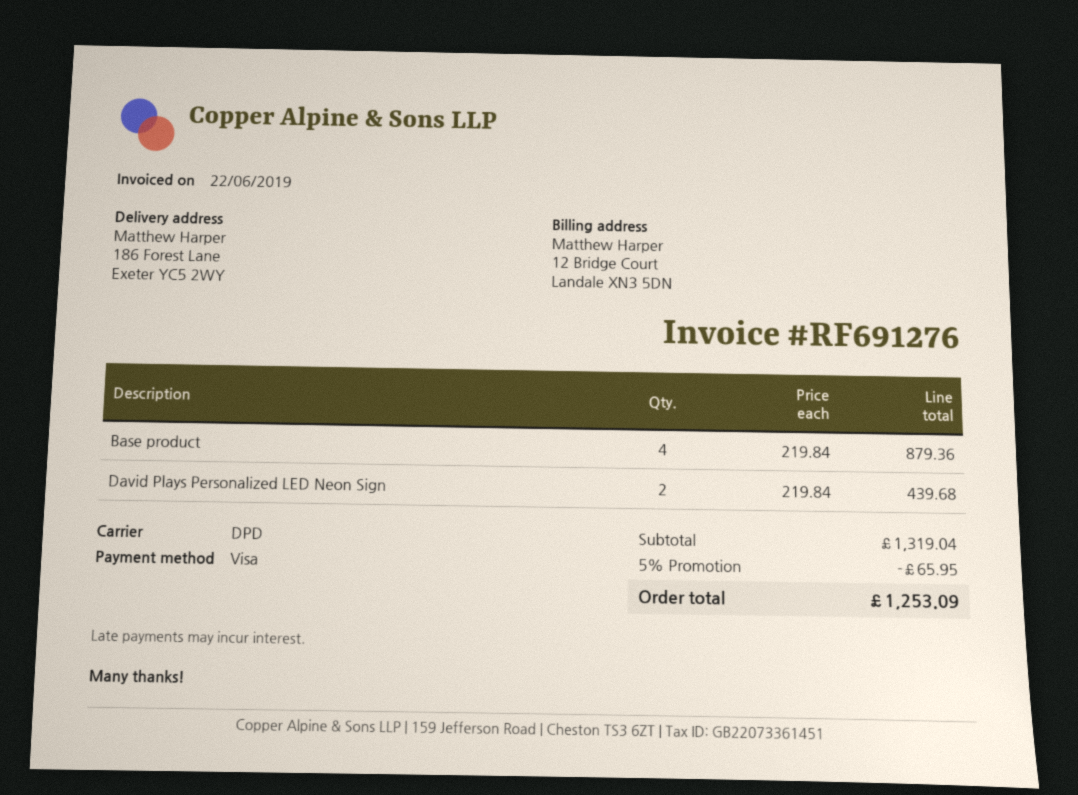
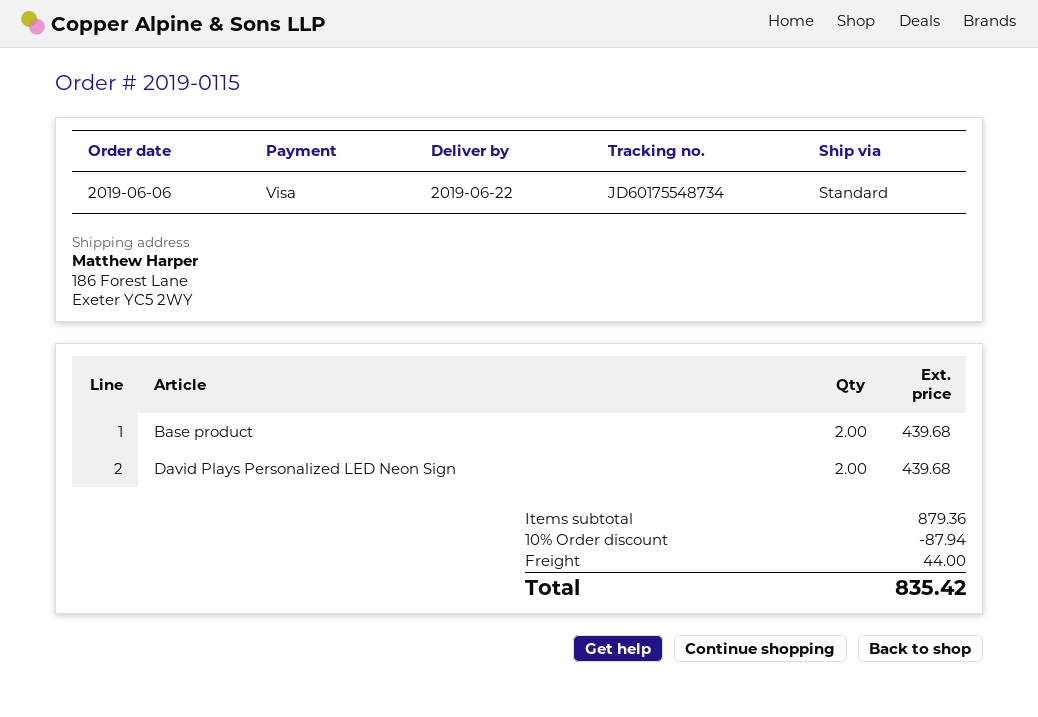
shipping method: DPD -> standard
Base product: 4 for 879.36 -> 2 for 439.68
subtotal: 1319.04 -> 879.36
discount: 5% = 65.95 -> 10% = 87.94
shipping: none -> 44.00
total: 1253.09 -> 835.42

